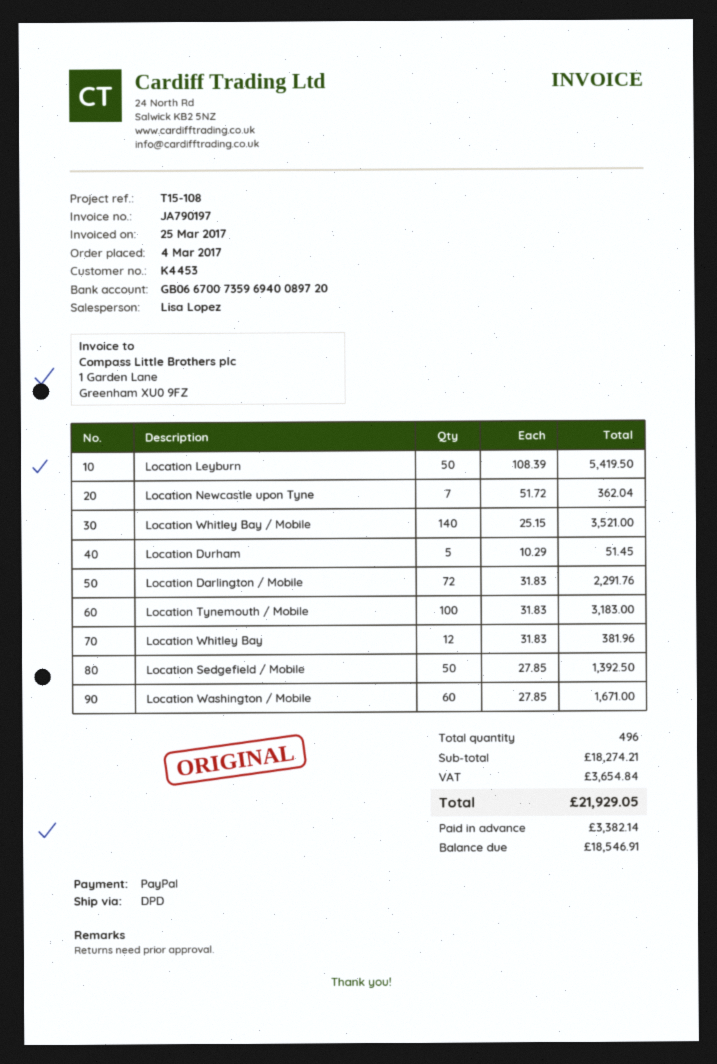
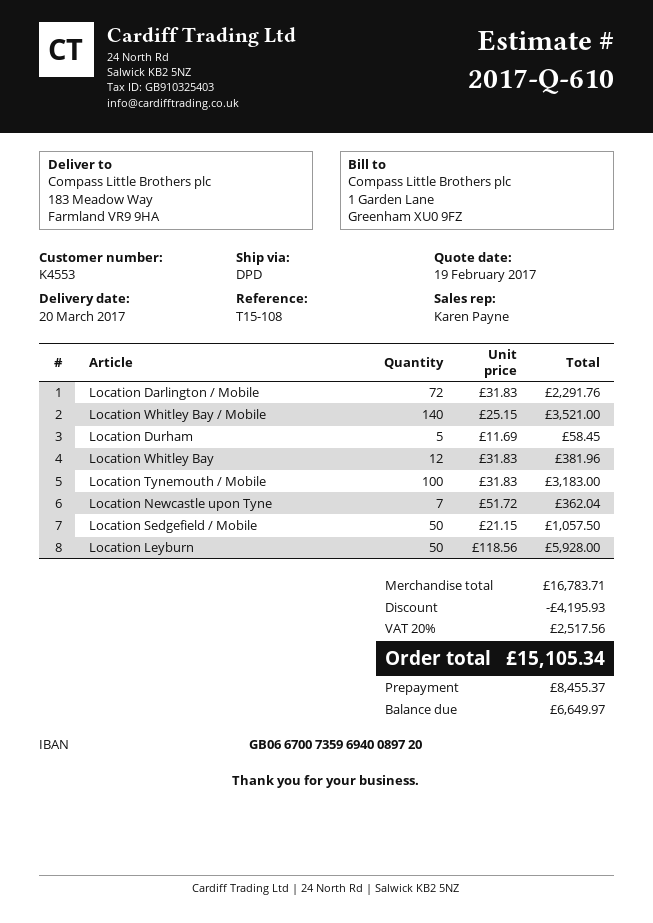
customer number: K4453 -> K4553
sales rep: Lisa Lopez -> Karen Payne
Location Leyburn: 50 x 108.39 = 5419.50 -> 50 x 118.56 = 5928.00
Location Durham: 5 x 10.29 = 51.45 -> 5 x 11.69 = 58.45
Location Sedgefield / Mobile: 50 x 27.85 = 1392.50 -> 50 x 21.15 = 1057.50
Location Washington / Mobile: 60 x 27.85 = 1671.00 -> none
subtotal: 18274.21 -> 16783.71
discount: none -> 4195.93
tax: 3654.84 -> 2517.56
total: 21929.05 -> 15105.34
deposit: 3382.14 -> 8455.37
balance: 18546.91 -> 6649.97

